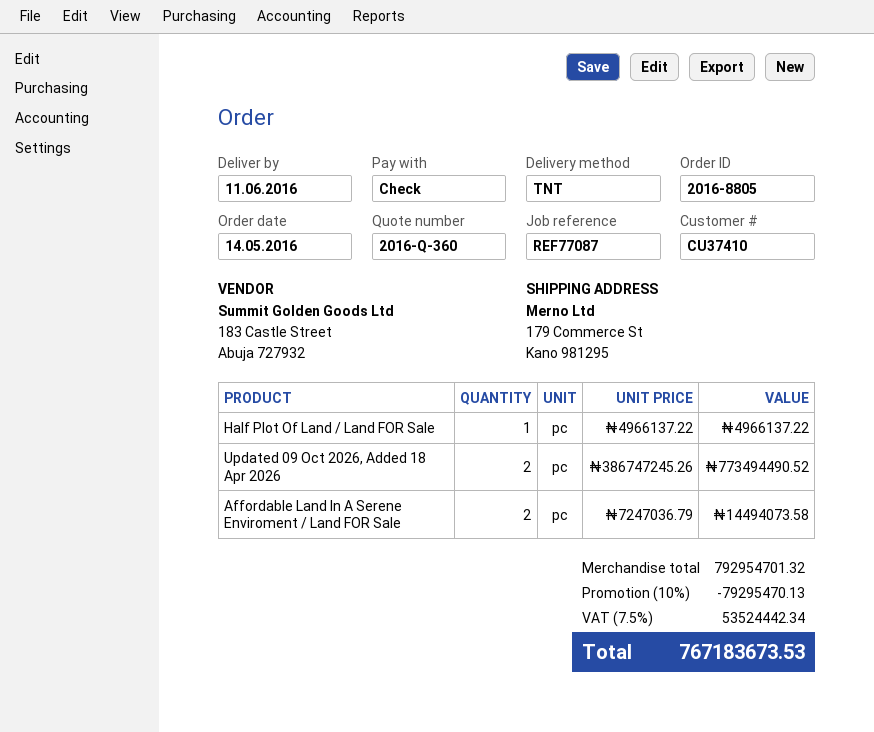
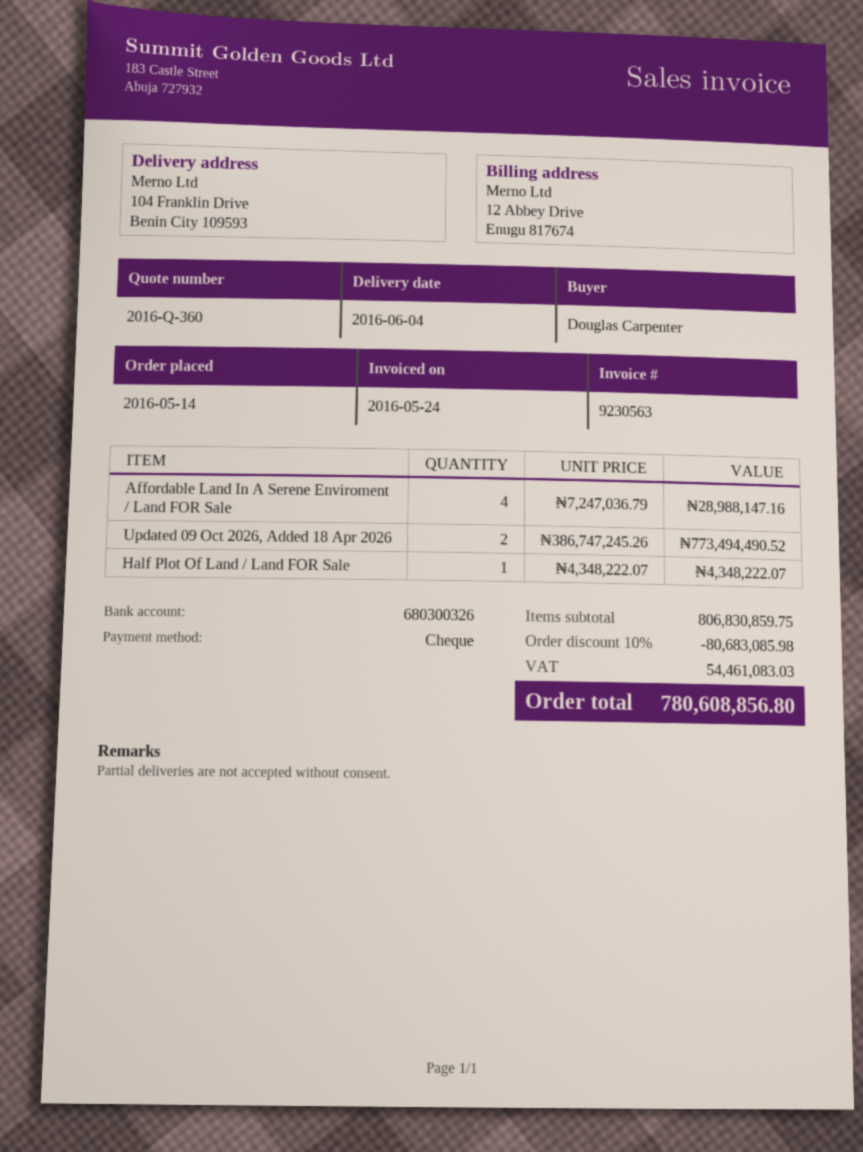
delivery date: 2016-06-11 -> 2016-06-04
ship to: 179 Commerce St, Kano 981295 -> 104 Franklin Drive, Benin City 109593
Half Plot Of Land / Land FOR Sale: 1 x 4966137.22 = 4966137.22 -> 1 x 4348222.07 = 4348222.07
Affordable Land In A Serene Enviroment / Land FOR Sale: 2 x 7247036.79 = 14494073.58 -> 4 x 7247036.79 = 28988147.16
subtotal: 792954701.32 -> 806830859.75
discount: 10% = 79295470.13 -> 10% = 80683085.98
tax: 53524442.34 -> 54461083.03
total: 767183673.53 -> 780608856.80

